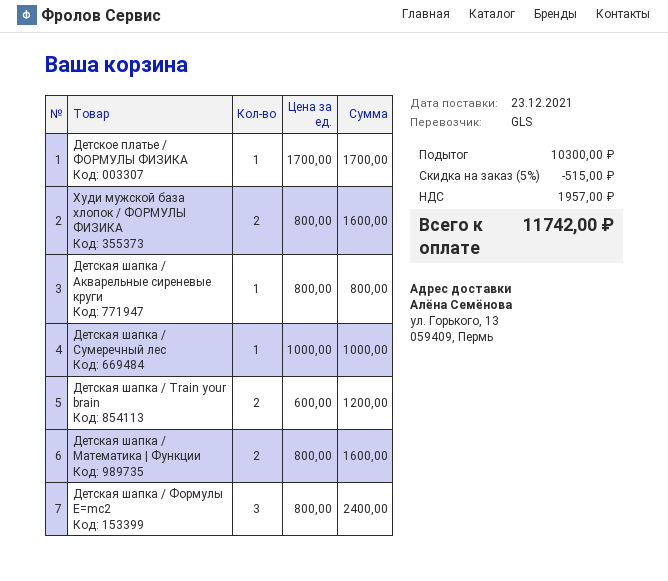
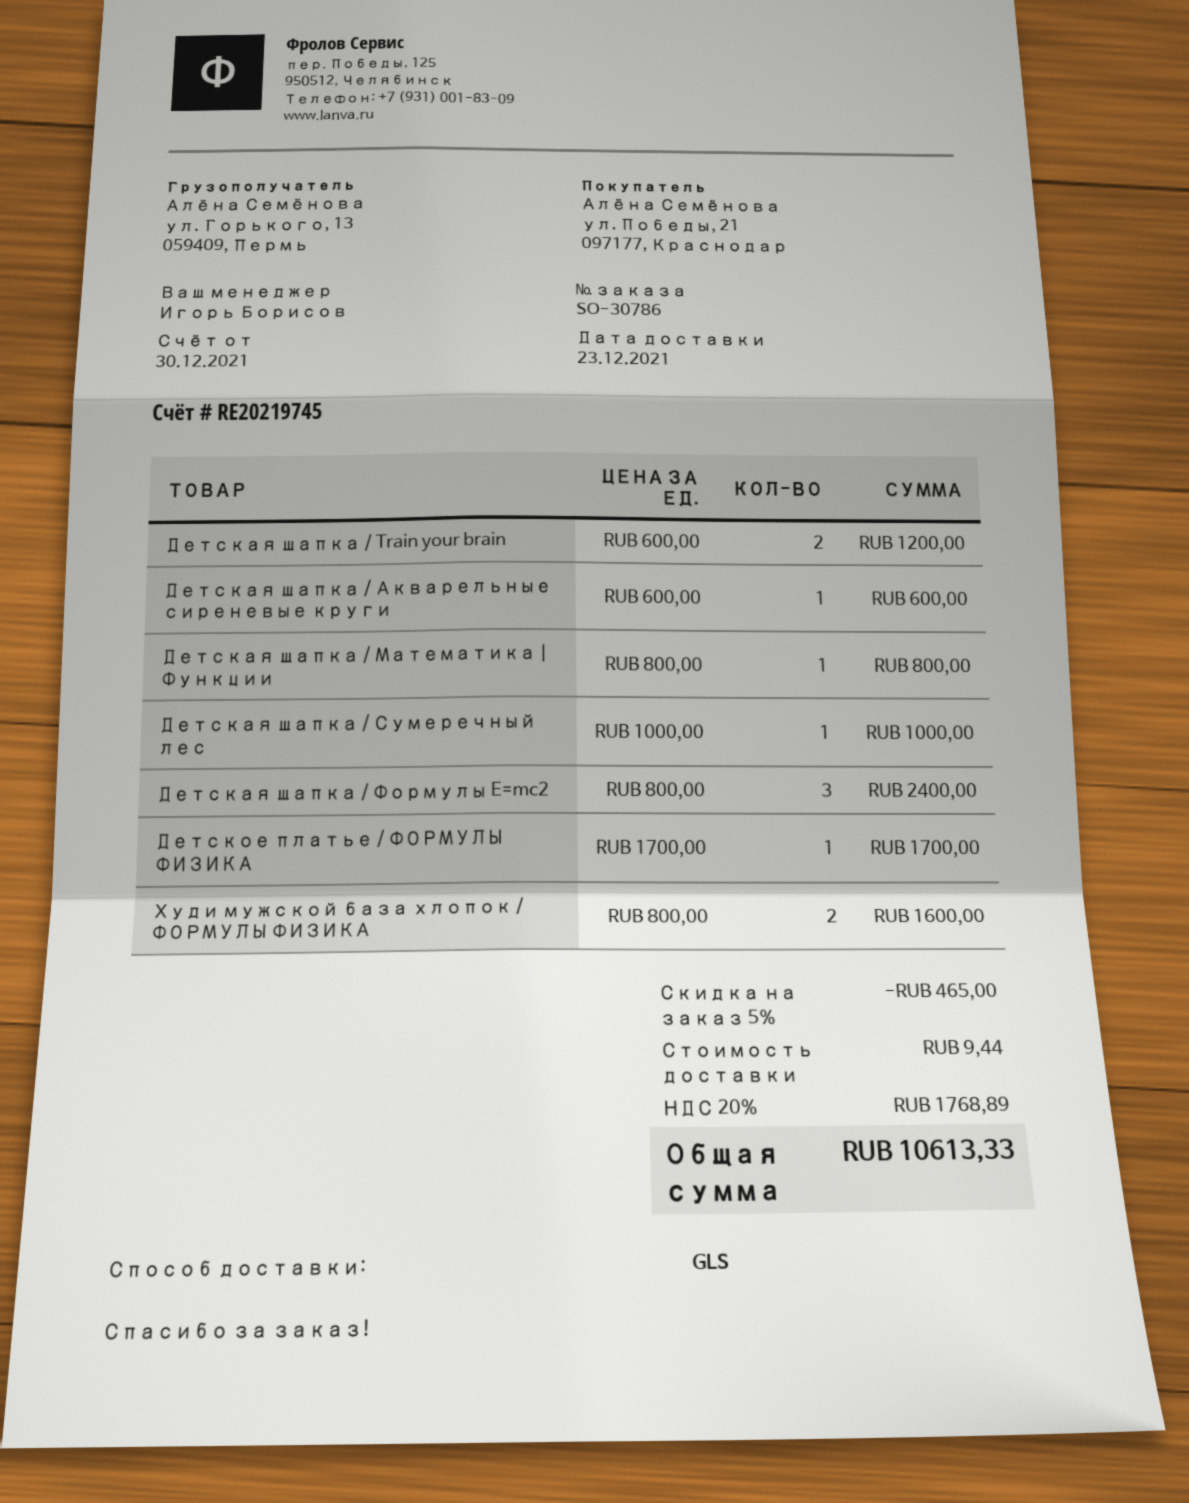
Детская шапка / Акварельные сиреневые круги: 1 x 800.00 = 800.00 -> 1 x 600.00 = 600.00
Детская шапка / Математика | Функции: 2 x 800.00 = 1600.00 -> 1 x 800.00 = 800.00
discount: 5% = 515.00 -> 5% = 465.00
shipping: none -> 9.44
tax: 1957.00 -> 1768.89
total: 11742.00 -> 10613.33

